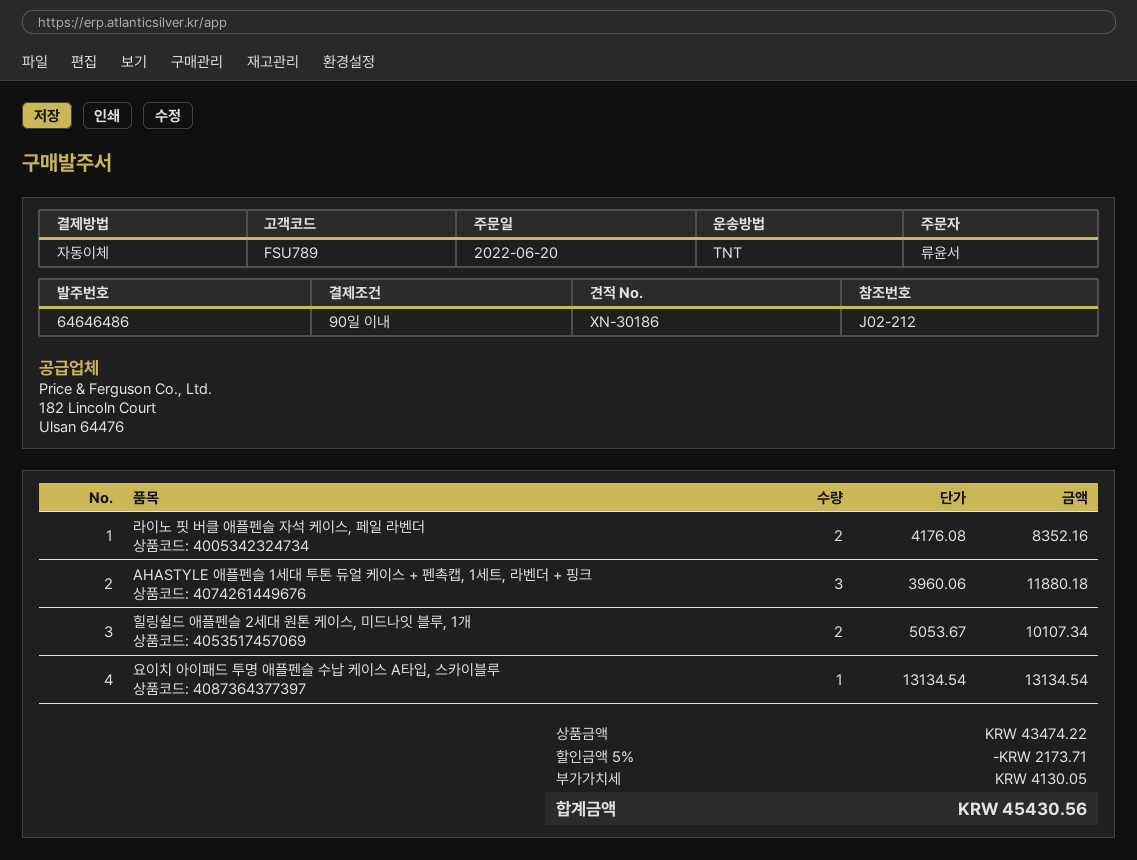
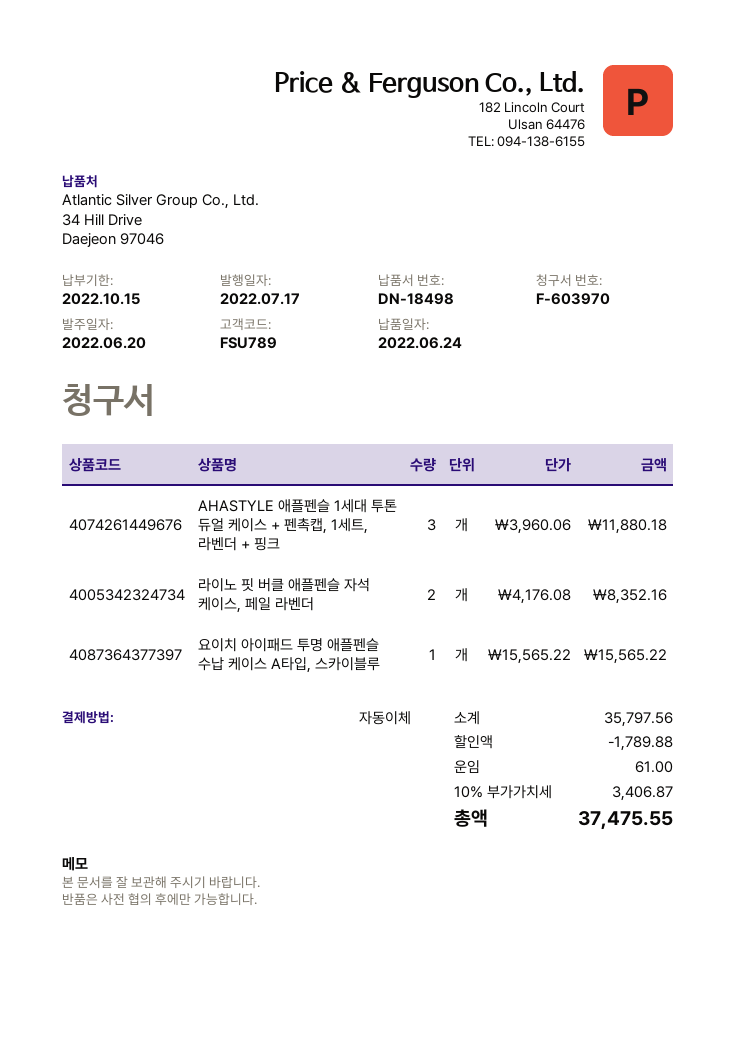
힐링쉴드 애플펜슬 2세대 원톤 케이스, 미드나잇 블루, 1개: 2 x 5053.67 = 10107.34 -> none
요이치 아이패드 투명 애플펜슬 수납 케이스 A타입, 스카이블루: 1 x 13134.54 = 13134.54 -> 1 x 15565.22 = 15565.22
subtotal: 43474.22 -> 35797.56
discount: 2173.71 -> 1789.88
shipping: none -> 61.00
tax: 4130.05 -> 3406.87
total: 45430.56 -> 37475.55

